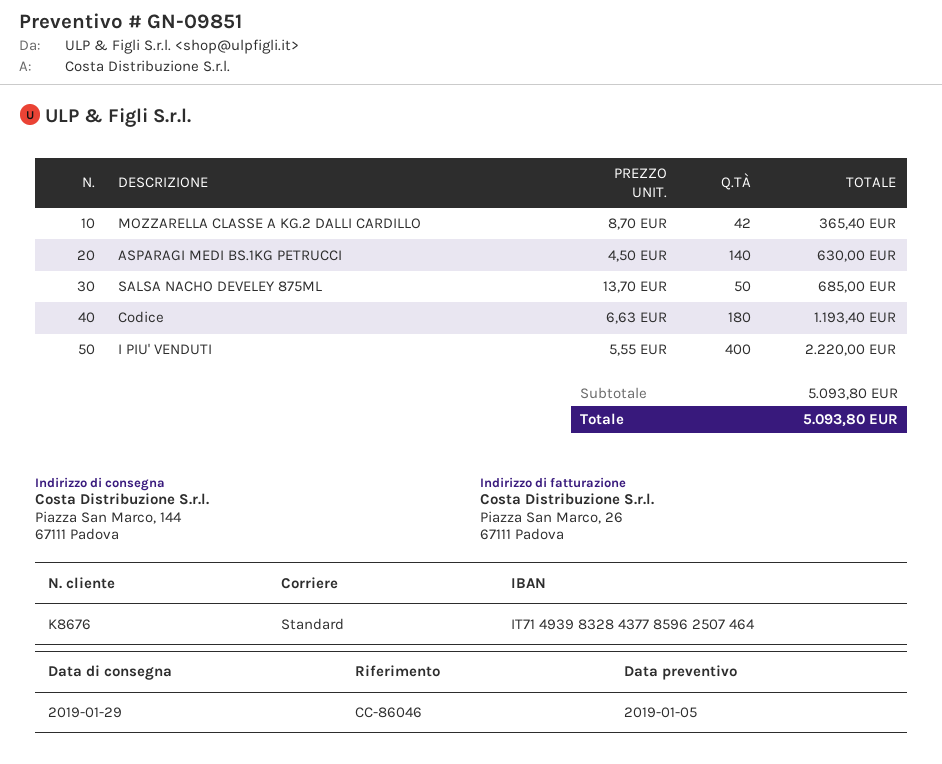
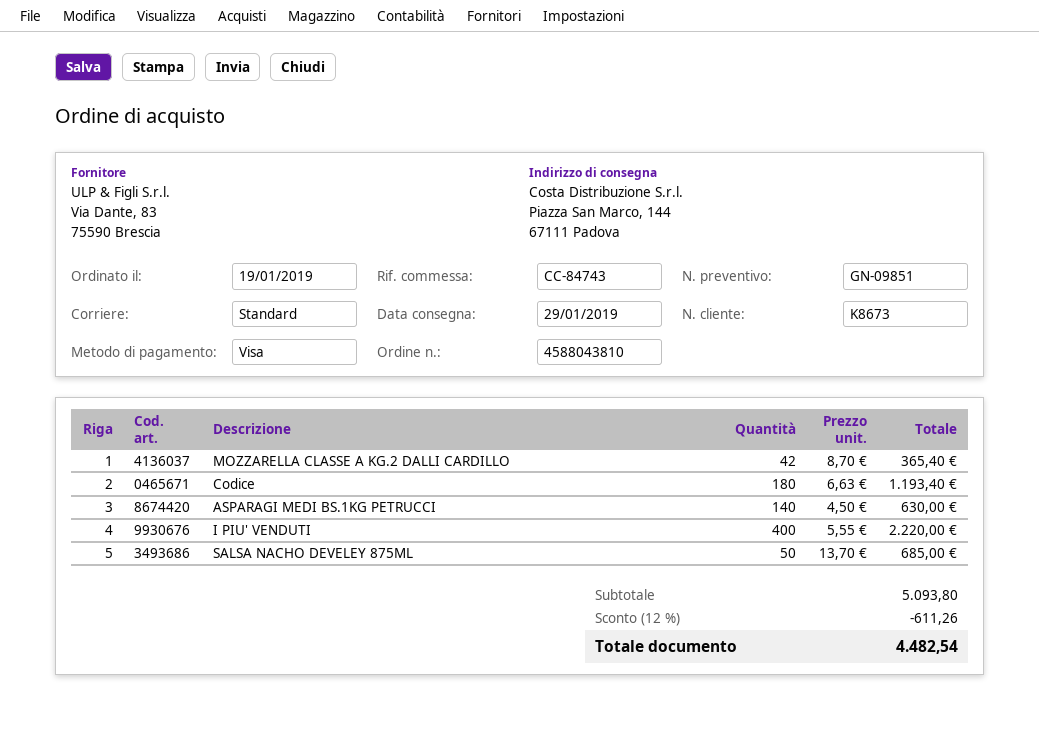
customer number: K8676 -> K8673
reference: CC-86046 -> CC-84743
discount: none -> 12% = 611.26
total: 5093.80 -> 4482.54

